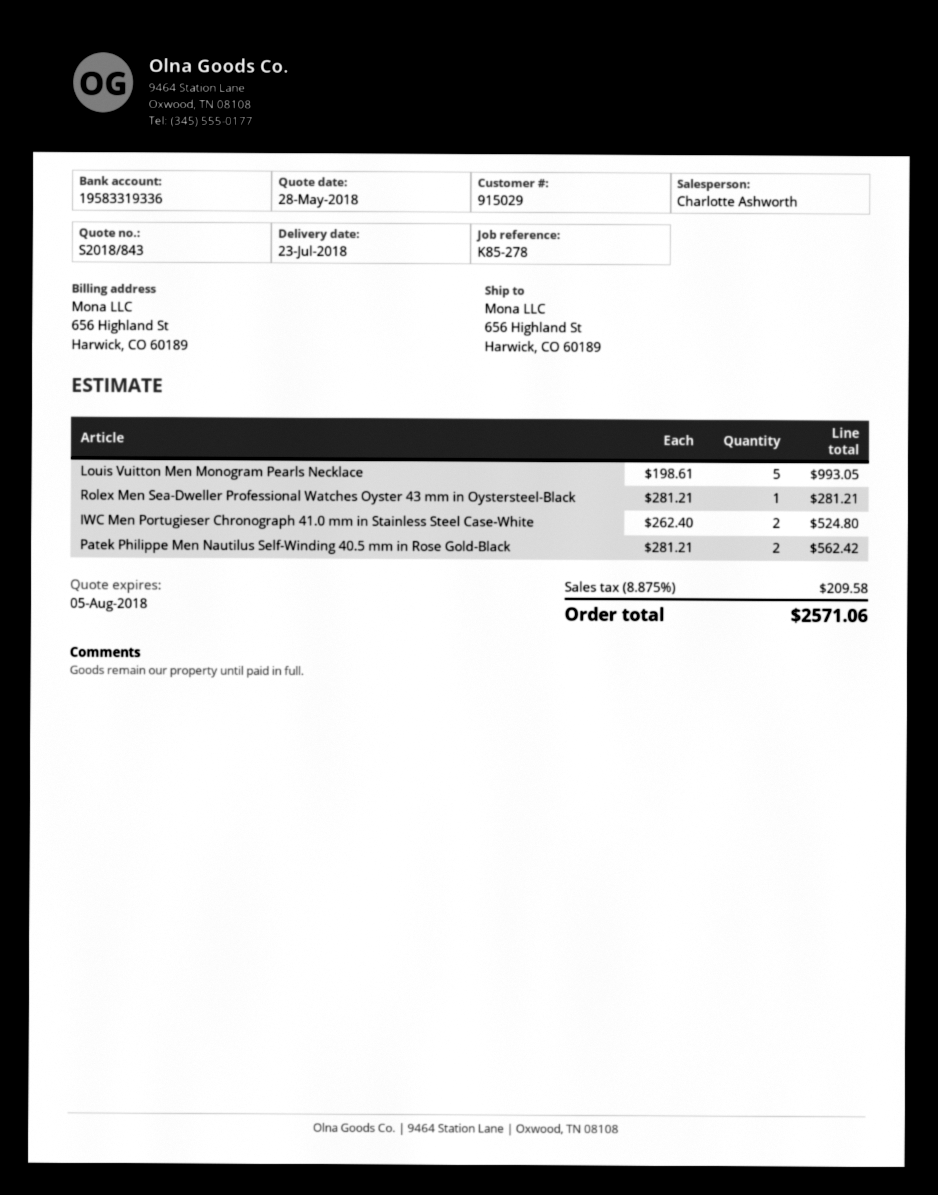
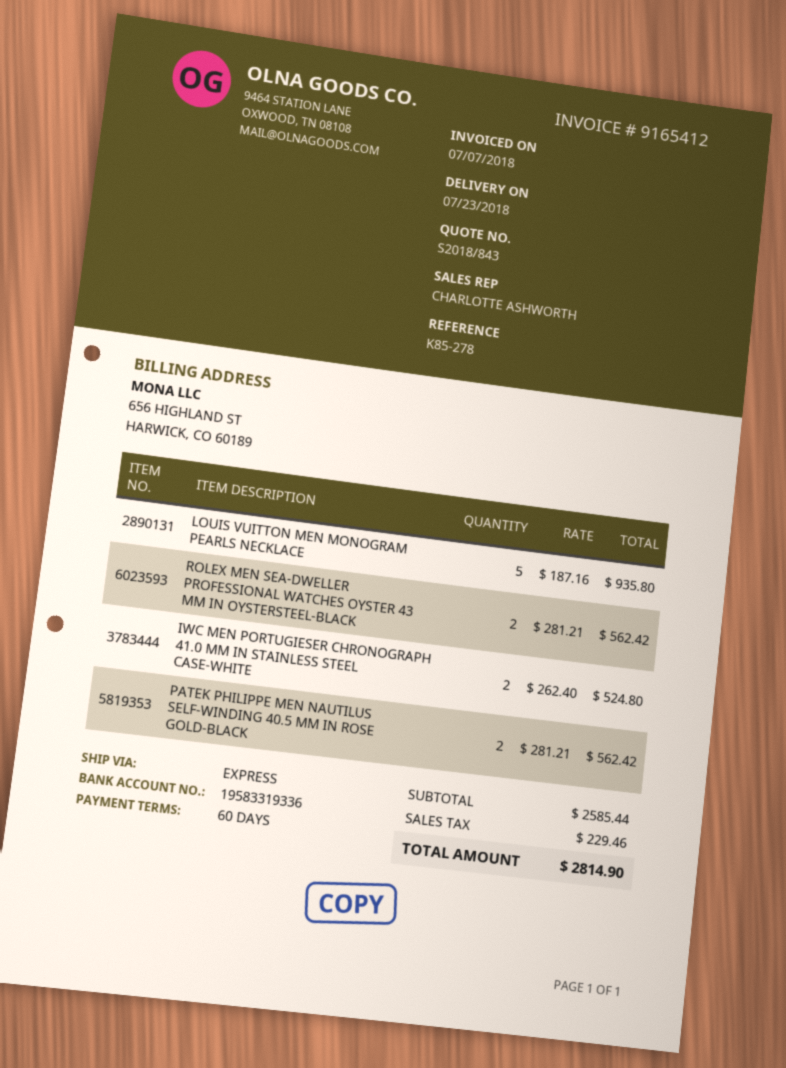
Louis Vuitton Men Monogram Pearls Necklace: 5 x 198.61 = 993.05 -> 5 x 187.16 = 935.80
Rolex Men Sea-Dweller Professional Watches Oyster 43 mm in Oystersteel-Black: 1 x 281.21 = 281.21 -> 2 x 281.21 = 562.42
tax: 209.58 -> 229.46
total: 2571.06 -> 2814.90

